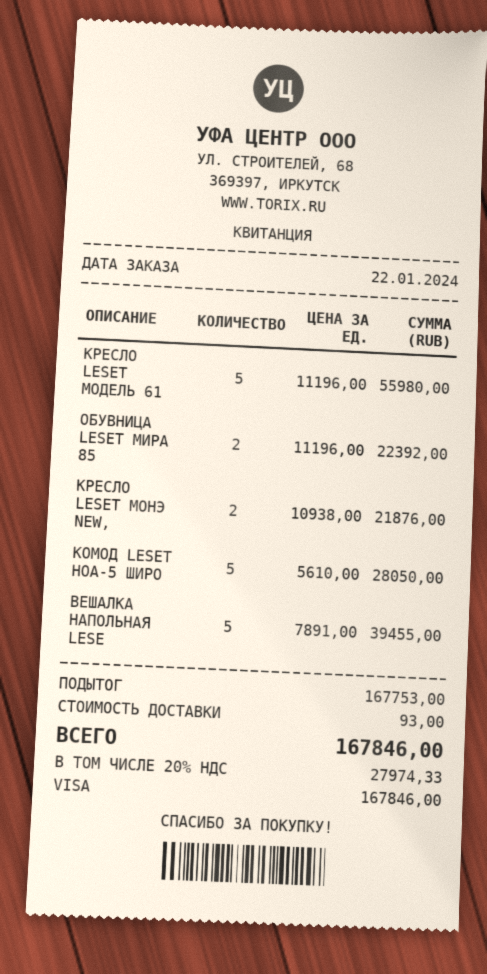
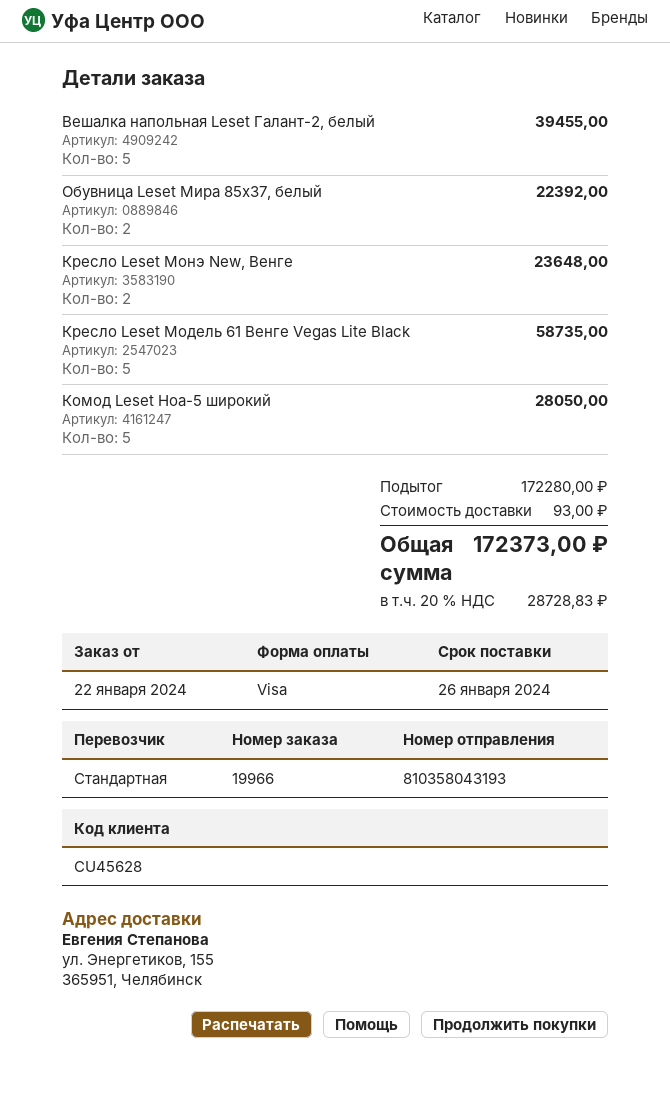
КРЕСЛО LESET МОДЕЛЬ 61: 5 for 55980.00 -> 5 for 58735.00
КРЕСЛО LESET МОНЭ NEW,: 2 for 21876.00 -> 2 for 23648.00
subtotal: 167753.00 -> 172280.00
tax: 20% = 27974.33 -> 20% = 28728.83
total: 167846.00 -> 172373.00

